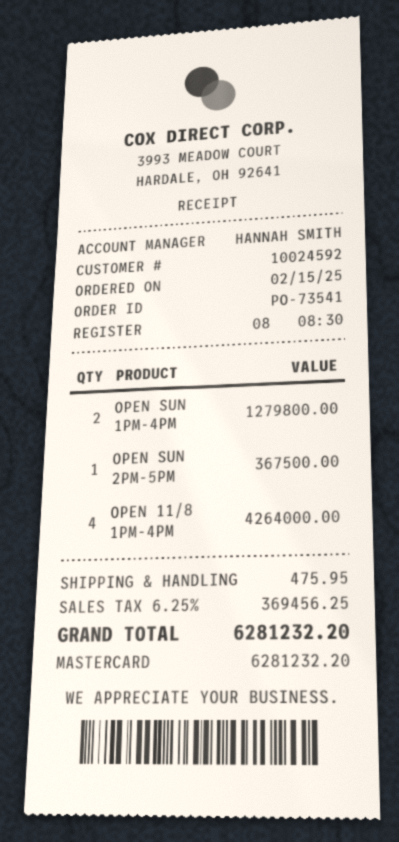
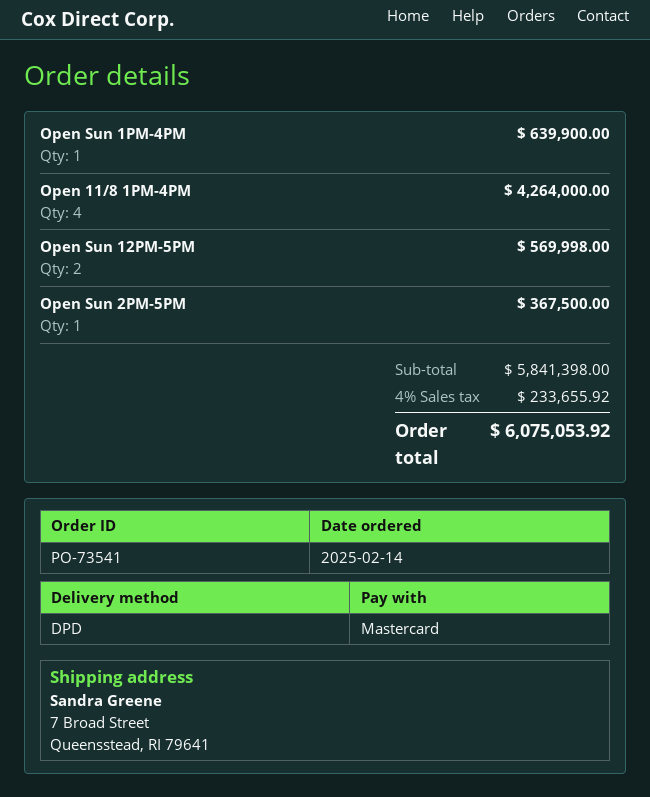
order date: 2025-02-15 -> 2025-02-14
OPEN SUN 1PM-4PM: 2 for 1279800.00 -> 1 for 639900.00
Open Sun 12PM-5PM: none -> 2 for 569998.00
shipping: 475.95 -> none
tax: 6.25% = 369456.25 -> 4% = 233655.92
total: 6281232.20 -> 6075053.92

